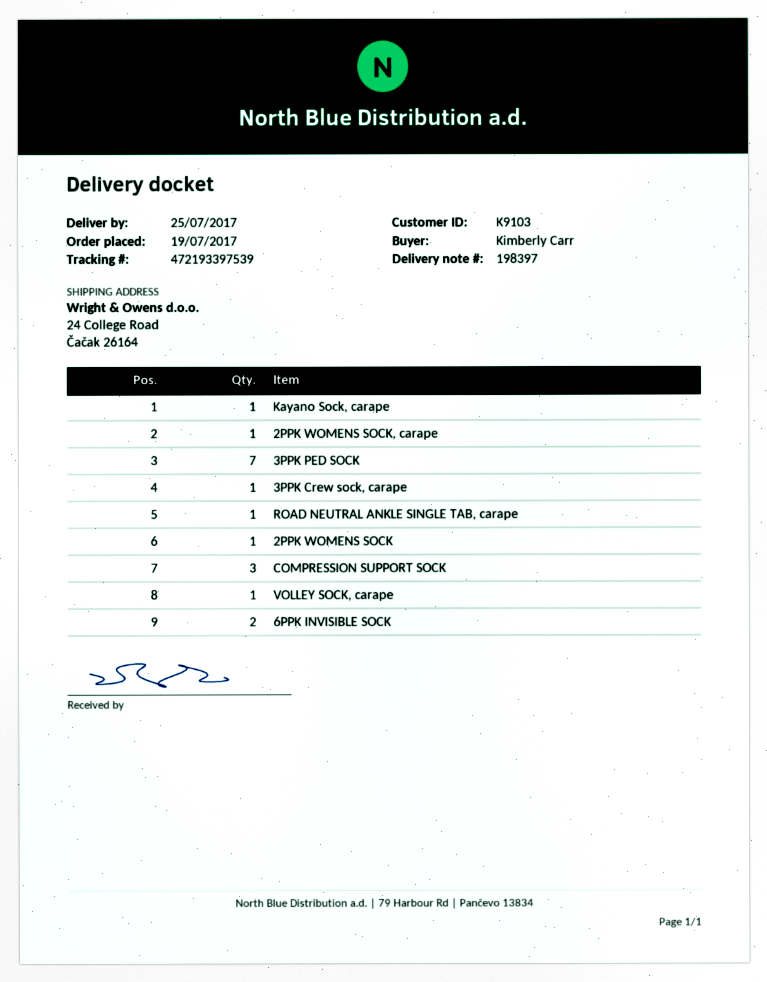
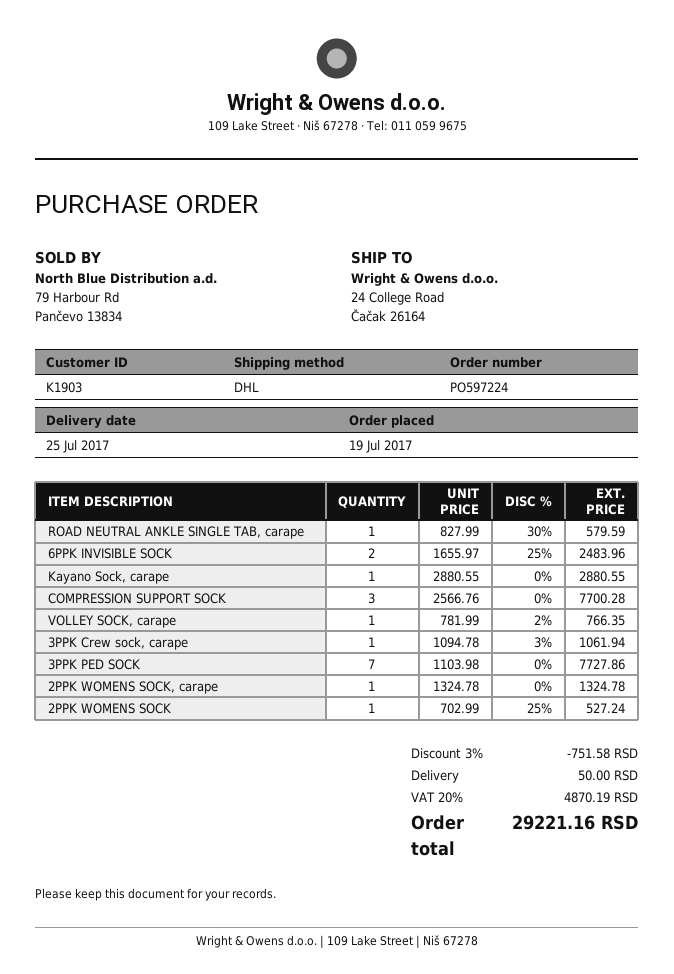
customer number: K9103 -> K1903

